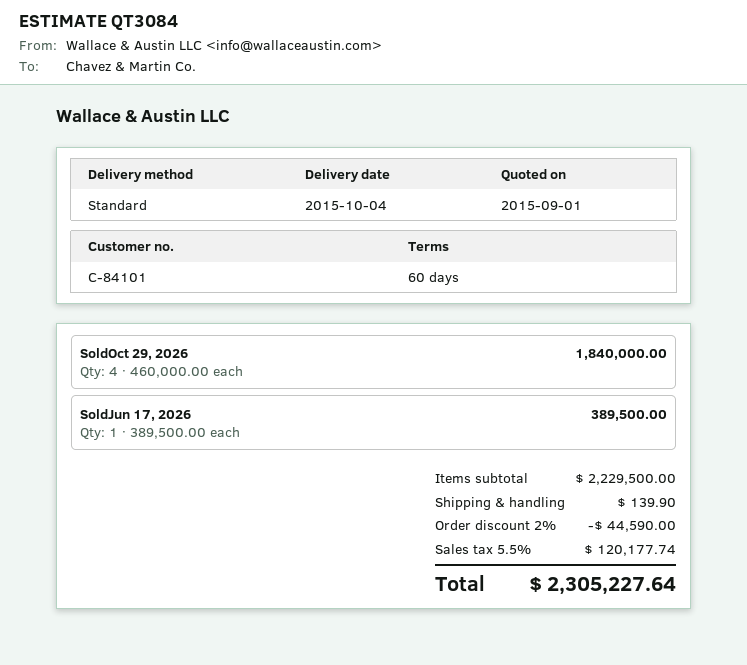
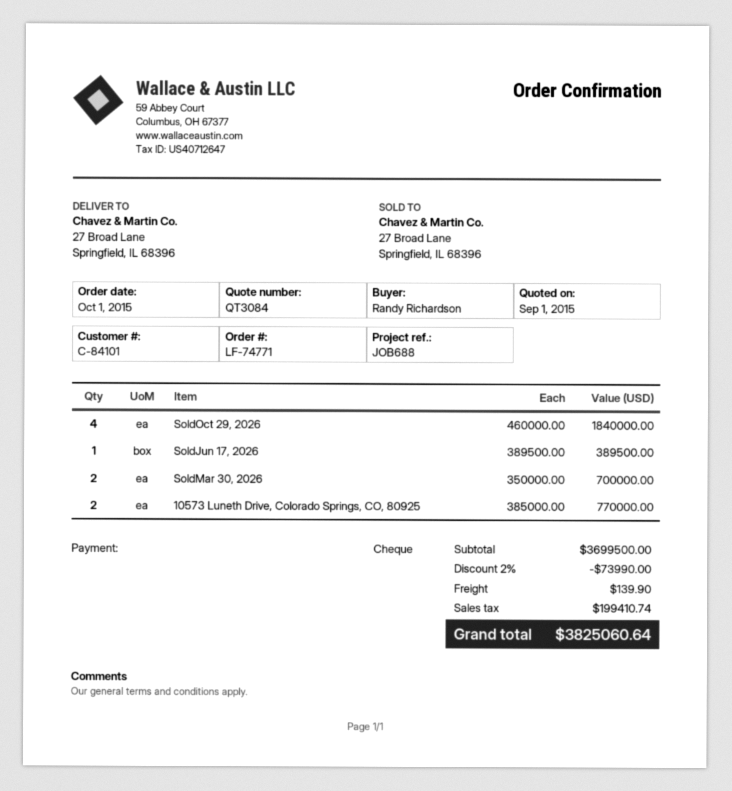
SoldMar 30, 2026: none -> 2 x 350000.00 = 700000.00
10573 Luneth Drive, Colorado Springs, CO, 80925: none -> 2 x 385000.00 = 770000.00
subtotal: 2229500.00 -> 3699500.00
discount: 2% = 44590.00 -> 2% = 73990.00
tax: 120177.74 -> 199410.74
total: 2305227.64 -> 3825060.64

